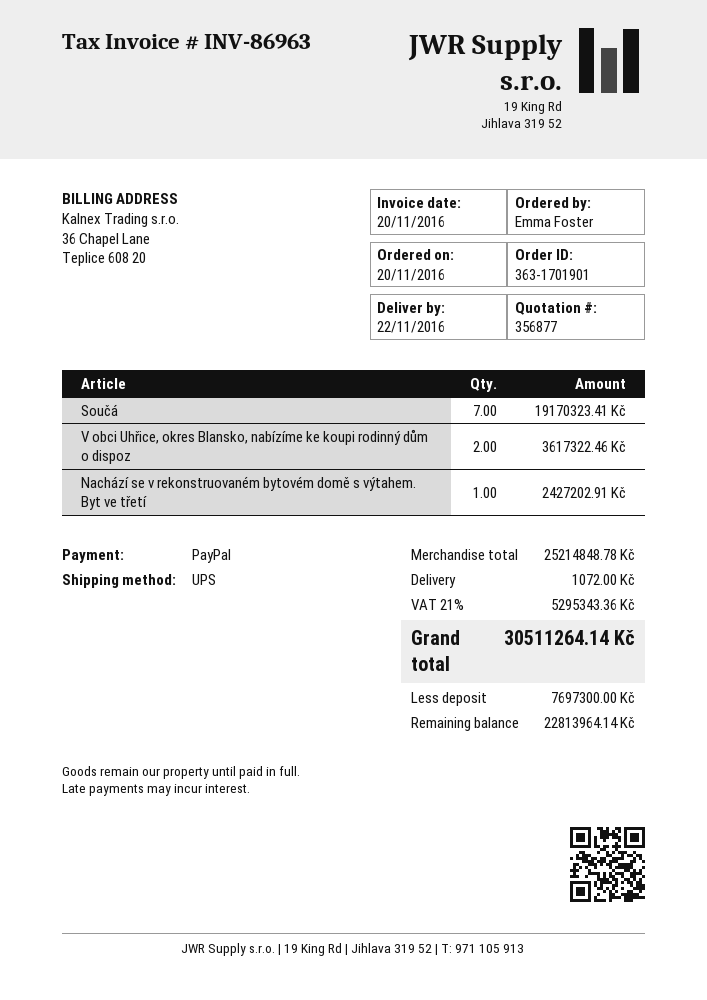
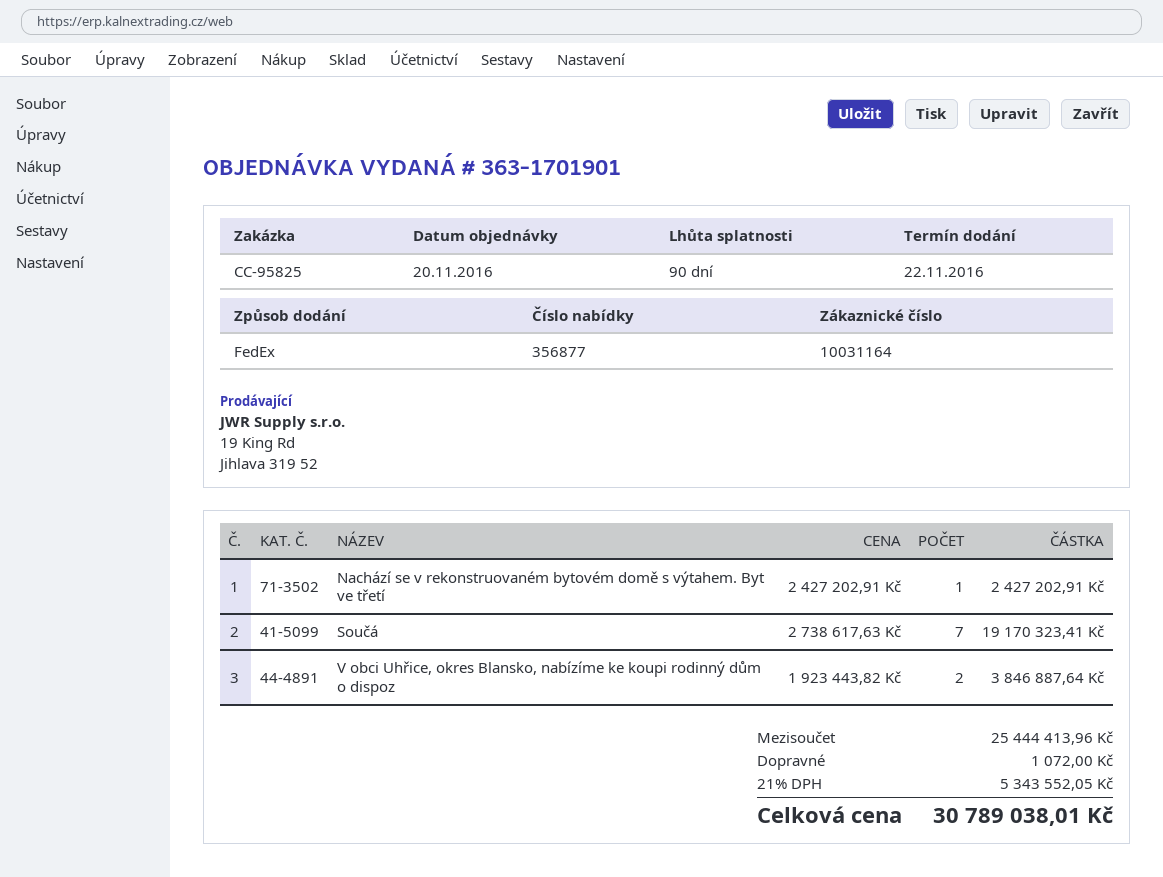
shipping method: UPS -> FedEx
V obci Uhřice, okres Blansko, nabízíme ke koupi rodinný dům o dispoz: 2 for 3617322.46 -> 2 for 3846887.64
subtotal: 25214848.78 -> 25444413.96
tax: 21% = 5295343.36 -> 21% = 5343552.05
total: 30511264.14 -> 30789038.01

